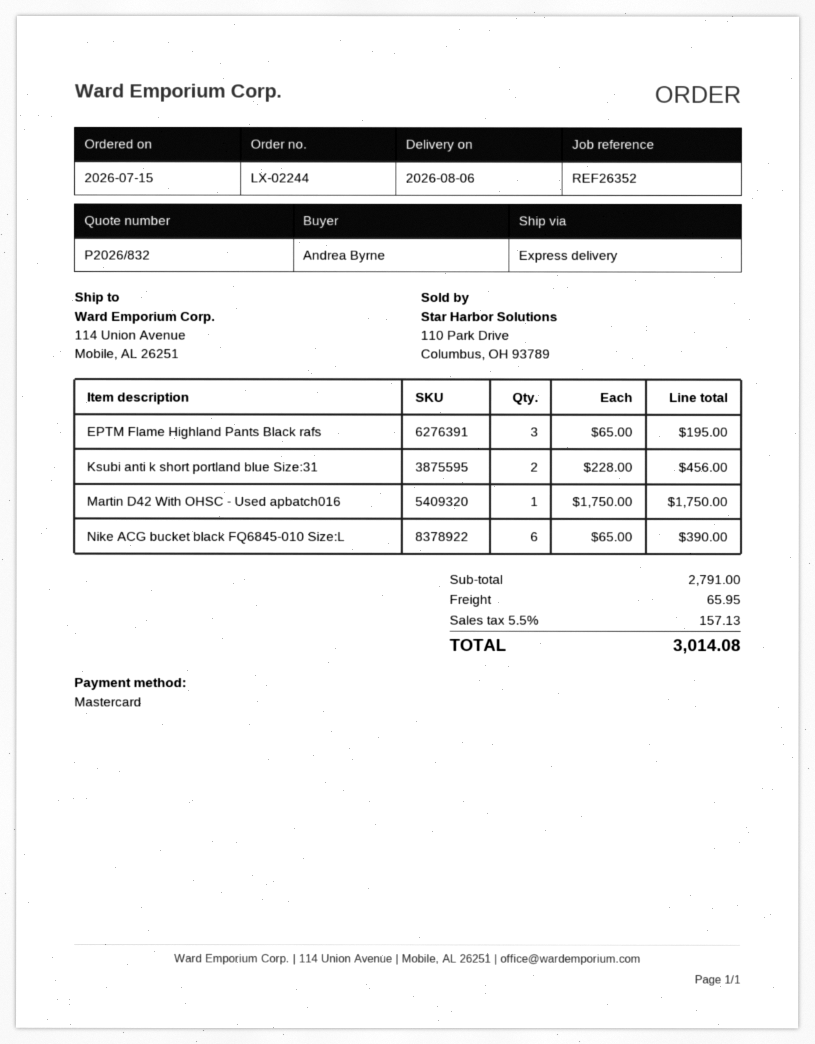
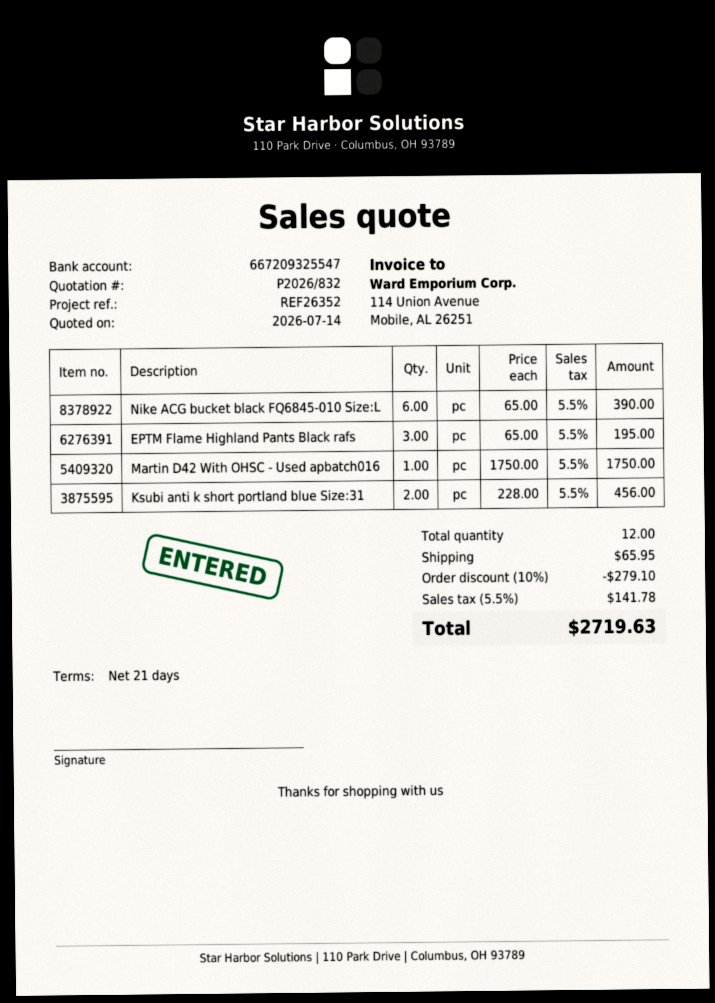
discount: none -> 10% = 279.10
tax: 5.5% = 157.13 -> 5.5% = 141.78
total: 3014.08 -> 2719.63

